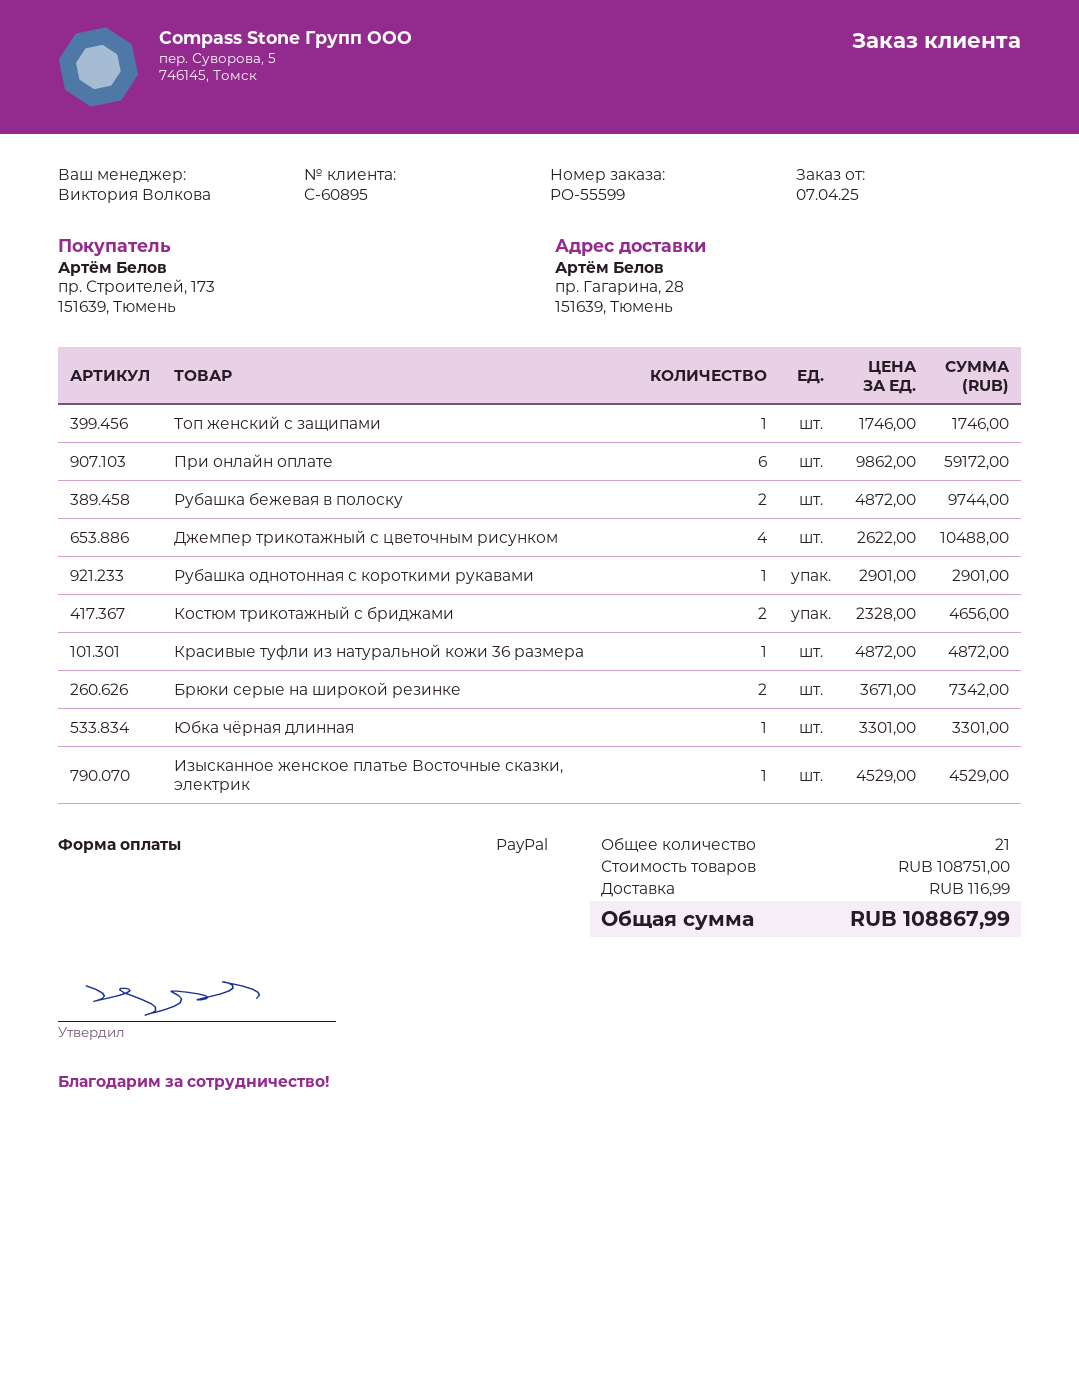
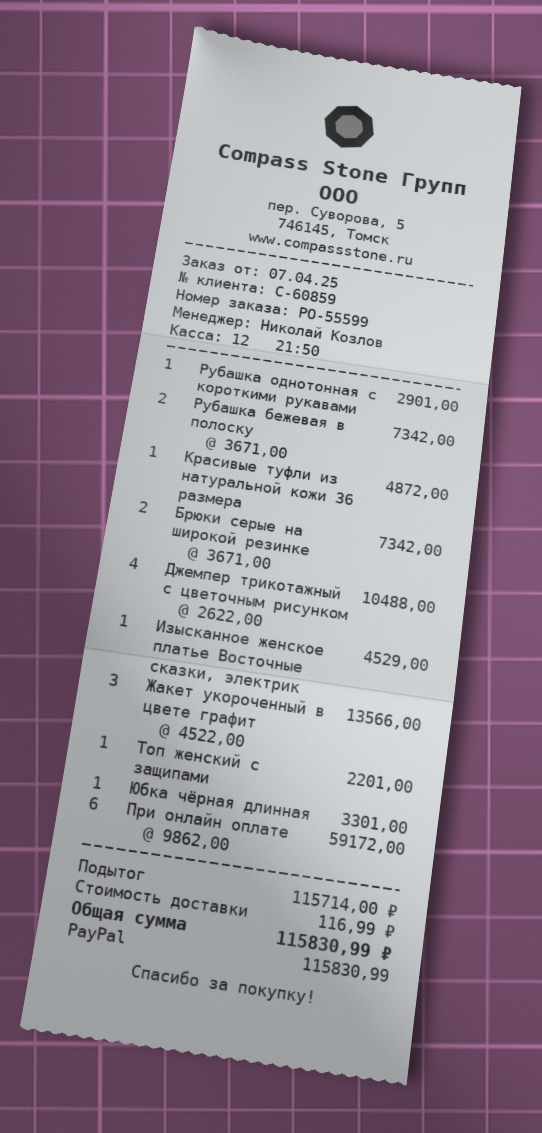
customer number: C-60895 -> C-60859
sales rep: Виктория Волкова -> Николай Козлов
Топ женский с защипами: 1 x 1746.00 = 1746.00 -> 1 x 2201.00 = 2201.00
Рубашка бежевая в полоску: 2 x 4872.00 = 9744.00 -> 2 x 3671.00 = 7342.00
Костюм трикотажный с бриджами: 2 x 2328.00 = 4656.00 -> none
Жакет укороченный в цвете графит: none -> 3 x 4522.00 = 13566.00
subtotal: 108751.00 -> 115714.00
total: 108867.99 -> 115830.99

